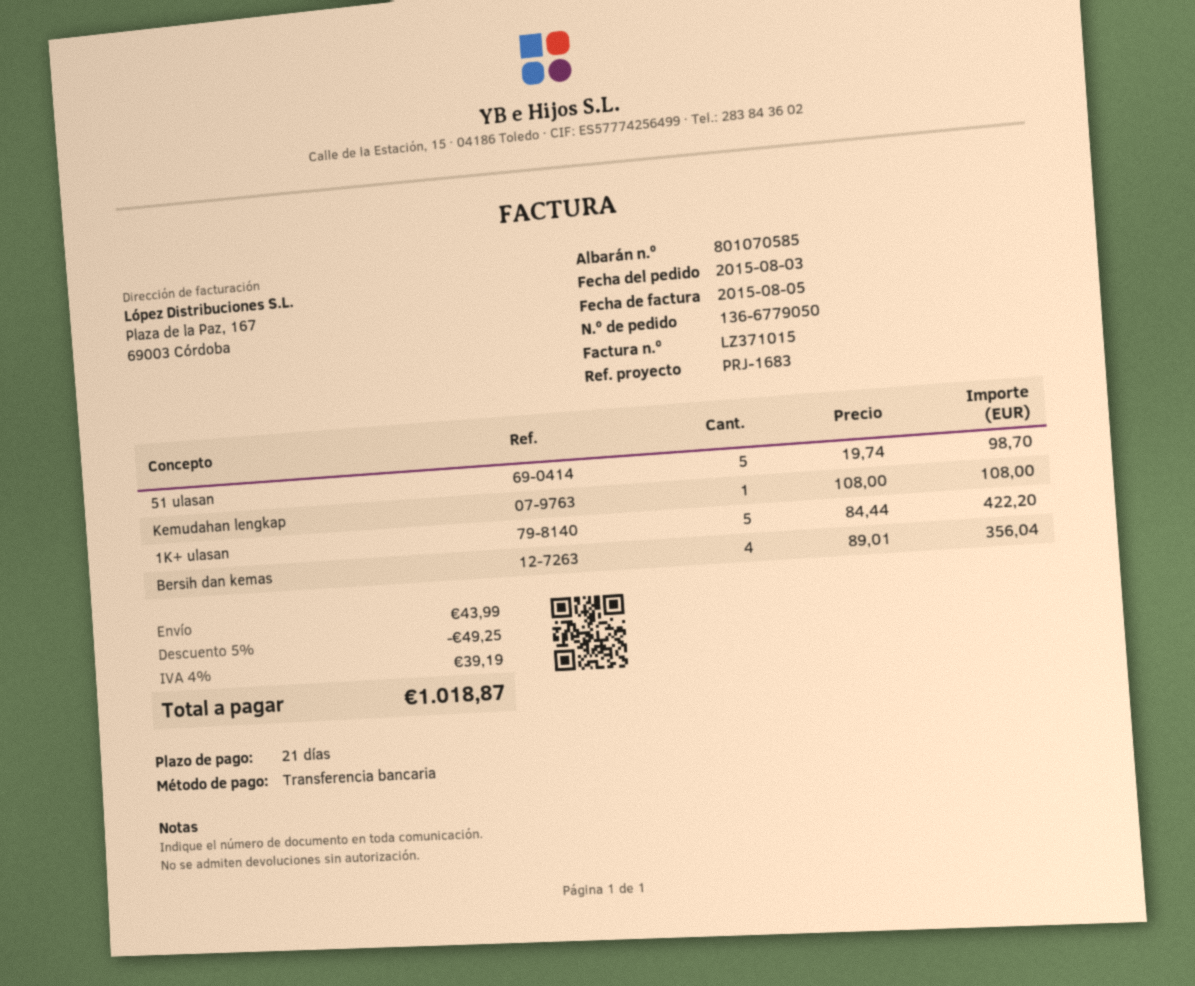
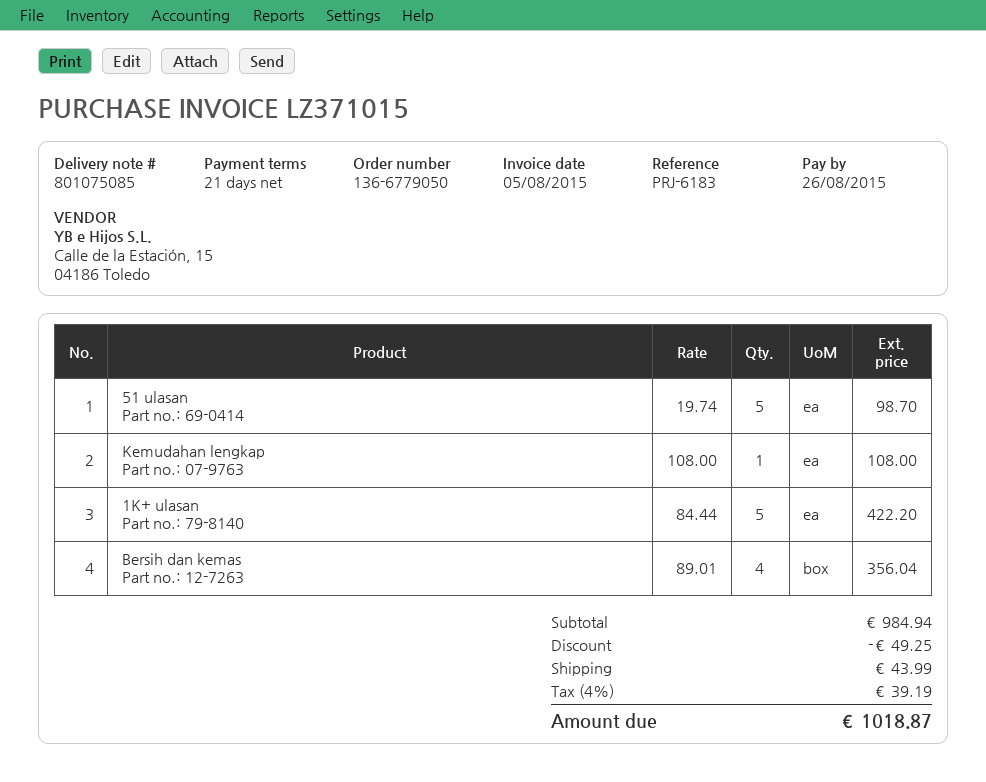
delivery note number: 801070585 -> 801075085
reference: PRJ-1683 -> PRJ-6183

